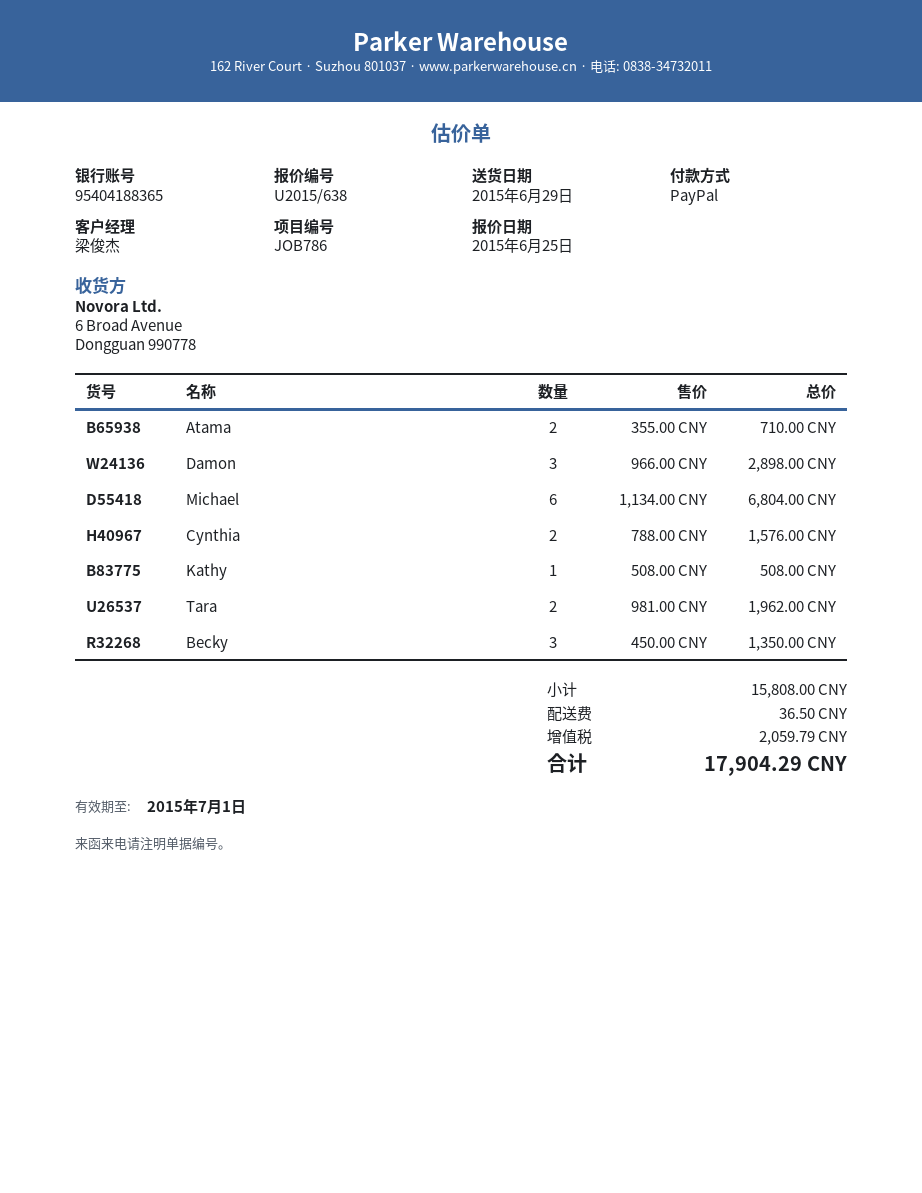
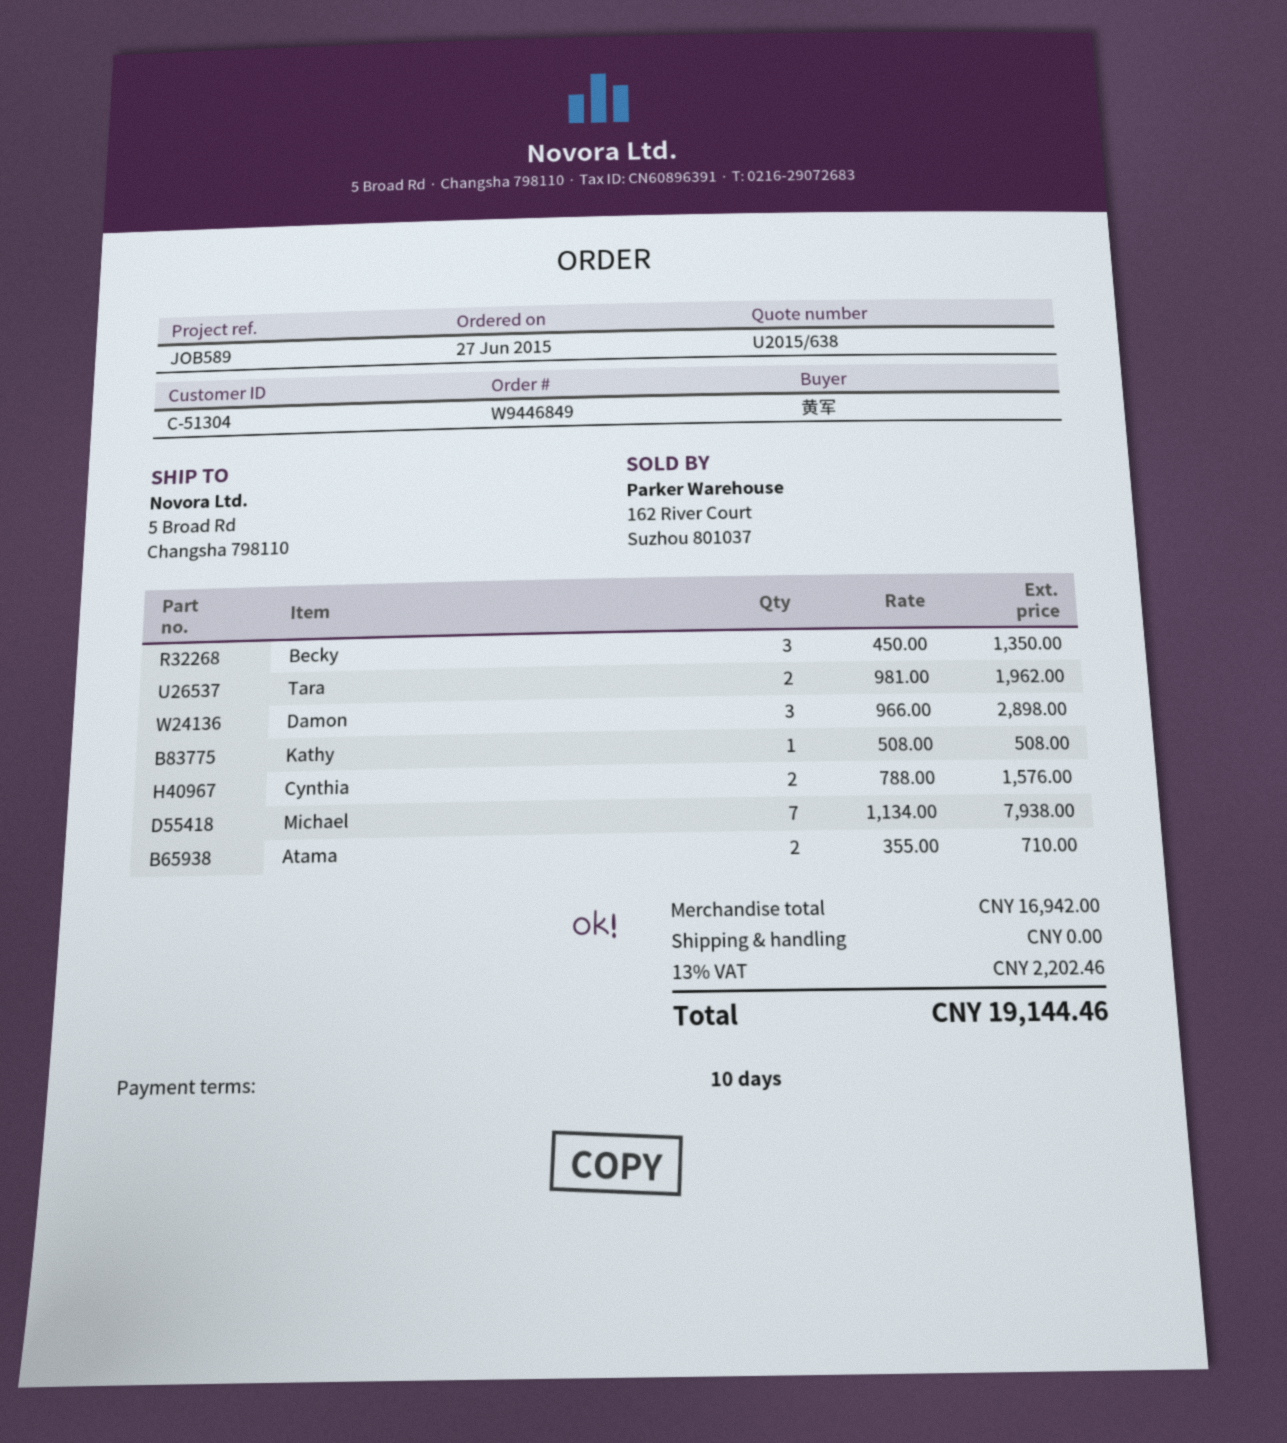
reference: JOB786 -> JOB589
ship to: 6 Broad Avenue, Dongguan 990778 -> 5 Broad Rd, Changsha 798110
Michael: 6 x 1134.00 = 6804.00 -> 7 x 1134.00 = 7938.00
subtotal: 15808.00 -> 16942.00
shipping: 36.50 -> 0.00
tax: 2059.79 -> 2202.46
total: 17904.29 -> 19144.46

